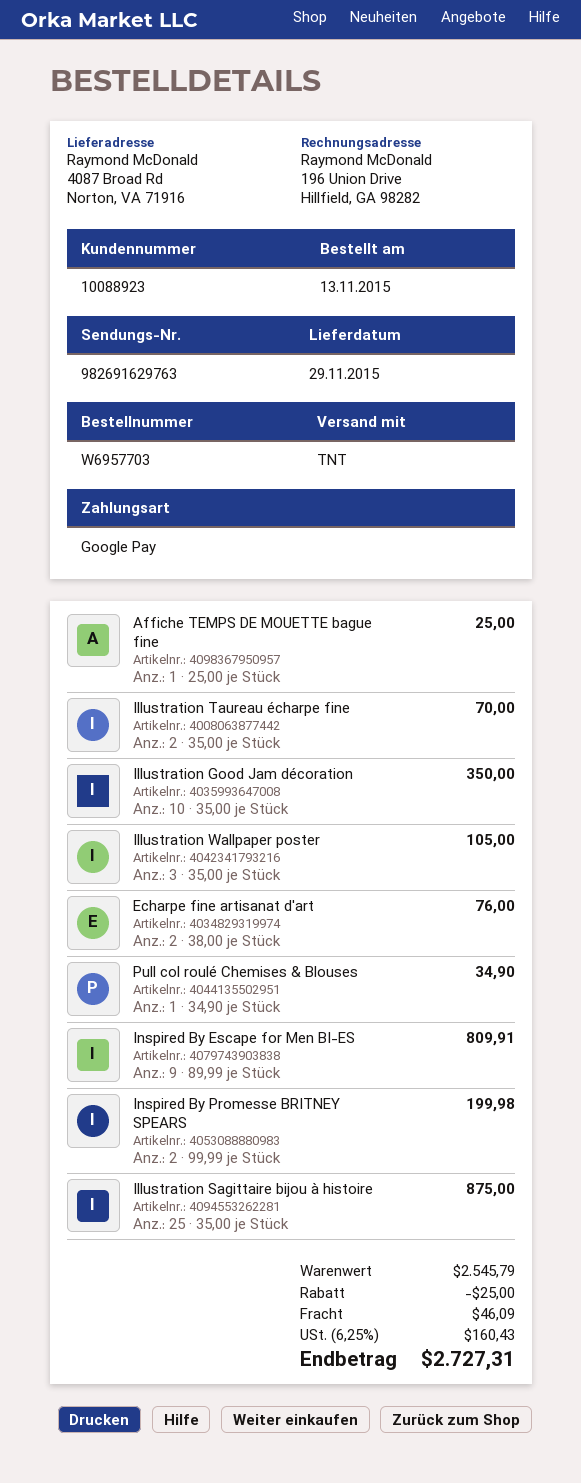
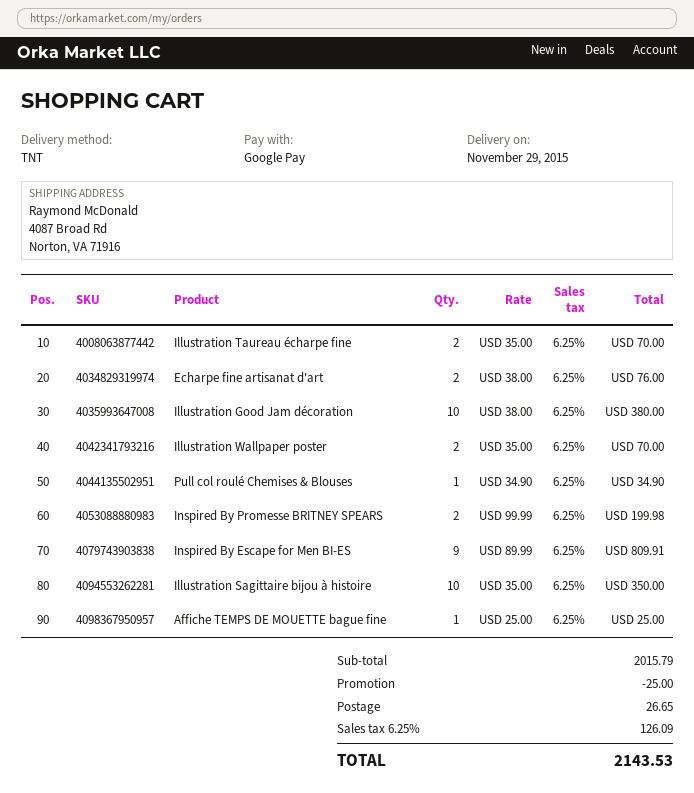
Illustration Good Jam décoration: 10 x 35.00 = 350.00 -> 10 x 38.00 = 380.00
Illustration Wallpaper poster: 3 x 35.00 = 105.00 -> 2 x 35.00 = 70.00
Illustration Sagittaire bijou à histoire: 25 x 35.00 = 875.00 -> 10 x 35.00 = 350.00
subtotal: 2545.79 -> 2015.79
shipping: 46.09 -> 26.65
tax: 6.25% = 160.43 -> 6.25% = 126.09
total: 2727.31 -> 2143.53

